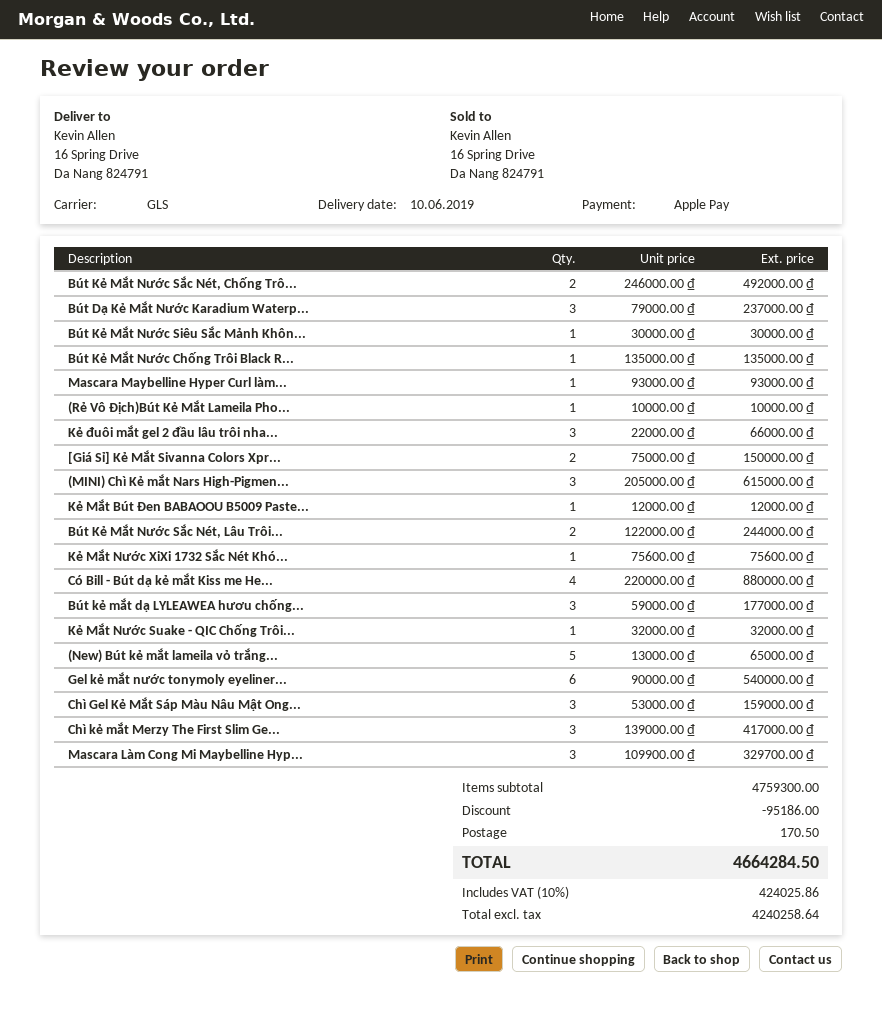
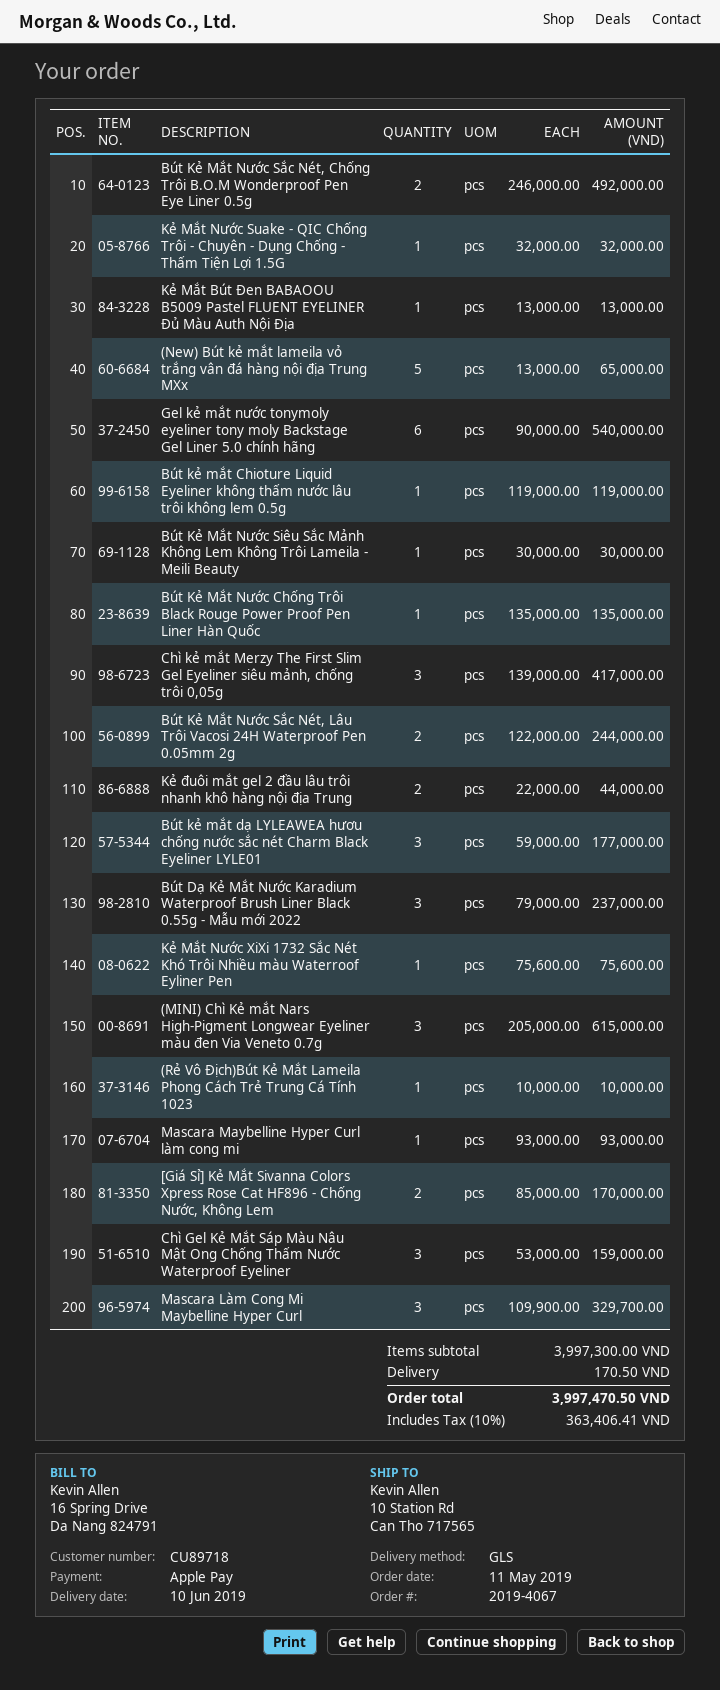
ship to: 16 Spring Drive, Da Nang 824791 -> 10 Station Rd, Can Tho 717565
Kẻ đuôi mắt gel 2 đầu lâu trôi nha...: 3 x 22000.00 = 66000.00 -> 2 x 22000.00 = 44000.00
[Giá Sỉ] Kẻ Mắt Sivanna Colors Xpr...: 2 x 75000.00 = 150000.00 -> 2 x 85000.00 = 170000.00
Kẻ Mắt Bút Đen BABAOOU B5009 Paste...: 1 x 12000.00 = 12000.00 -> 1 x 13000.00 = 13000.00
Có Bill - Bút dạ kẻ mắt Kiss me He...: 4 x 220000.00 = 880000.00 -> none
Bút kẻ mắt Chioture Liquid Eyeliner không thấm nước lâu trôi không lem 0.5g: none -> 1 x 119000.00 = 119000.00
subtotal: 4759300.00 -> 3997300.00
discount: 95186.00 -> none
tax: 10% = 424025.86 -> 10% = 363406.41
total: 4664284.50 -> 3997470.50

